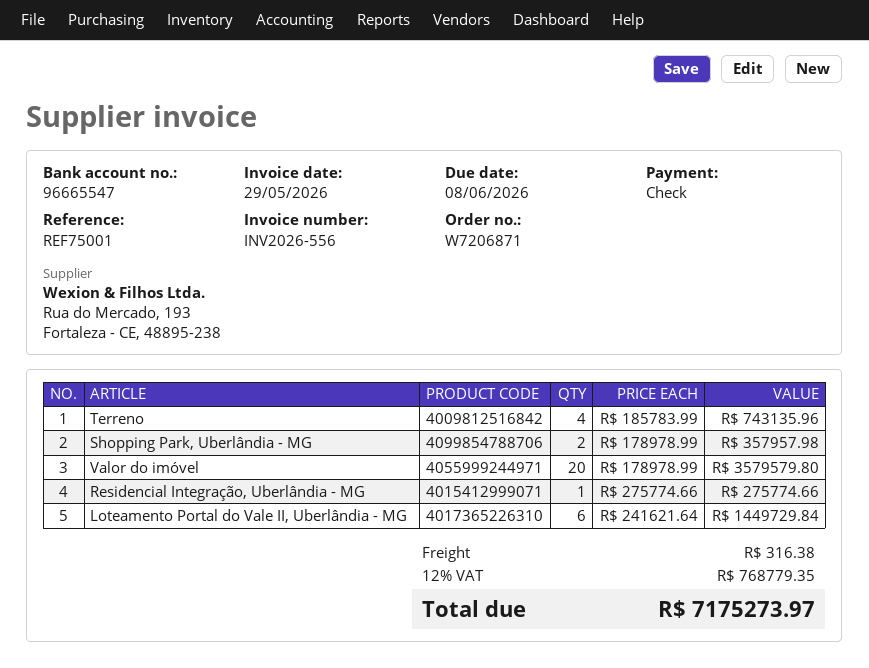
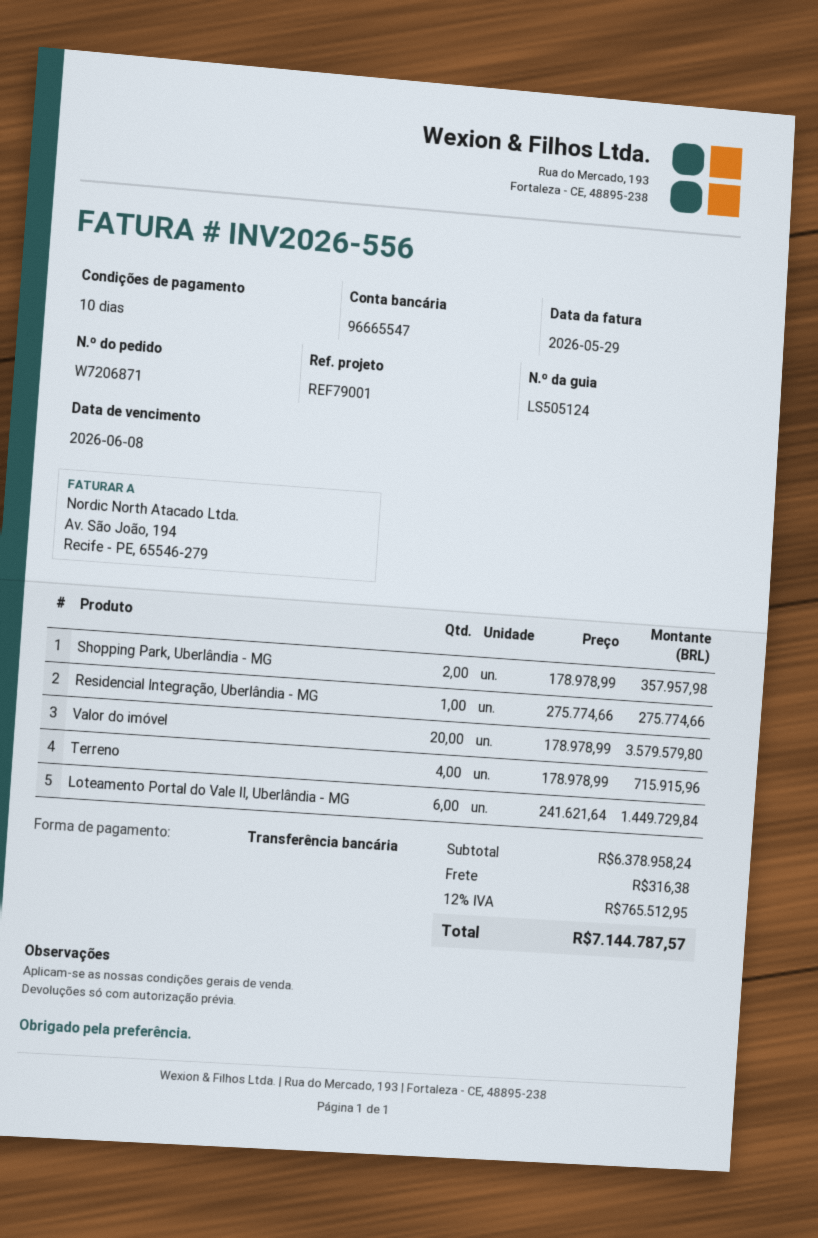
reference: REF75001 -> REF79001
payment method: cheque -> bank transfer
Terreno: 4 x 185783.99 = 743135.96 -> 4 x 178978.99 = 715915.96
tax: 12% = 768779.35 -> 12% = 765512.95
total: 7175273.97 -> 7144787.57

